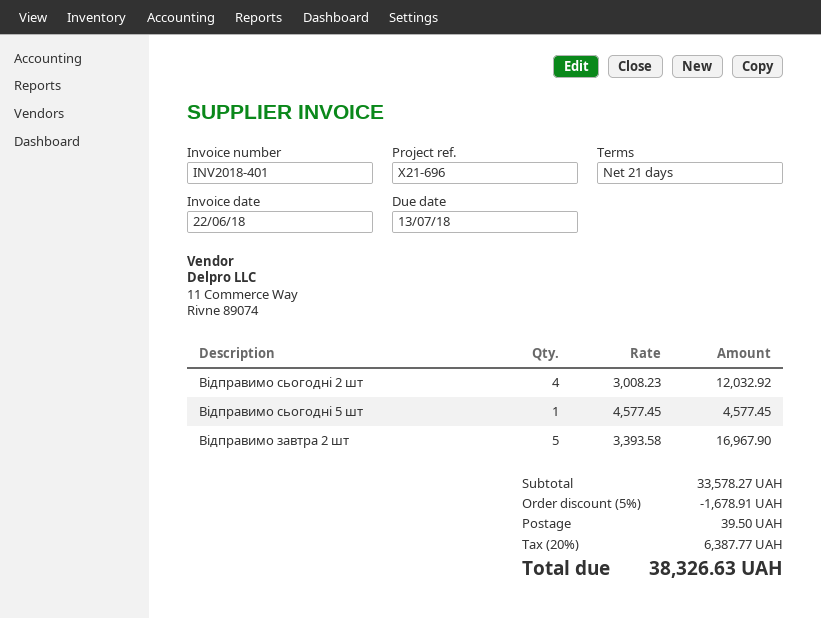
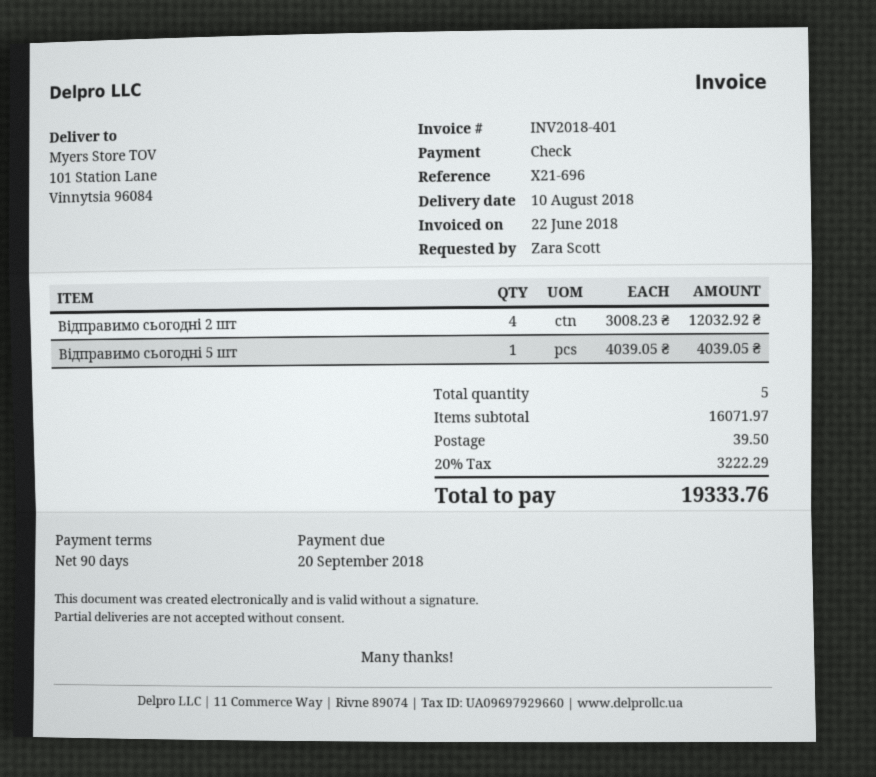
payment terms: 21 days -> 90 days
due date: 2018-07-13 -> 2018-09-20
Відправимо сьогодні 5 шт: 1 x 4577.45 = 4577.45 -> 1 x 4039.05 = 4039.05
Відправимо завтра 2 шт: 5 x 3393.58 = 16967.90 -> none
subtotal: 33578.27 -> 16071.97
discount: 5% = 1678.91 -> none
tax: 20% = 6387.77 -> 20% = 3222.29
total: 38326.63 -> 19333.76

